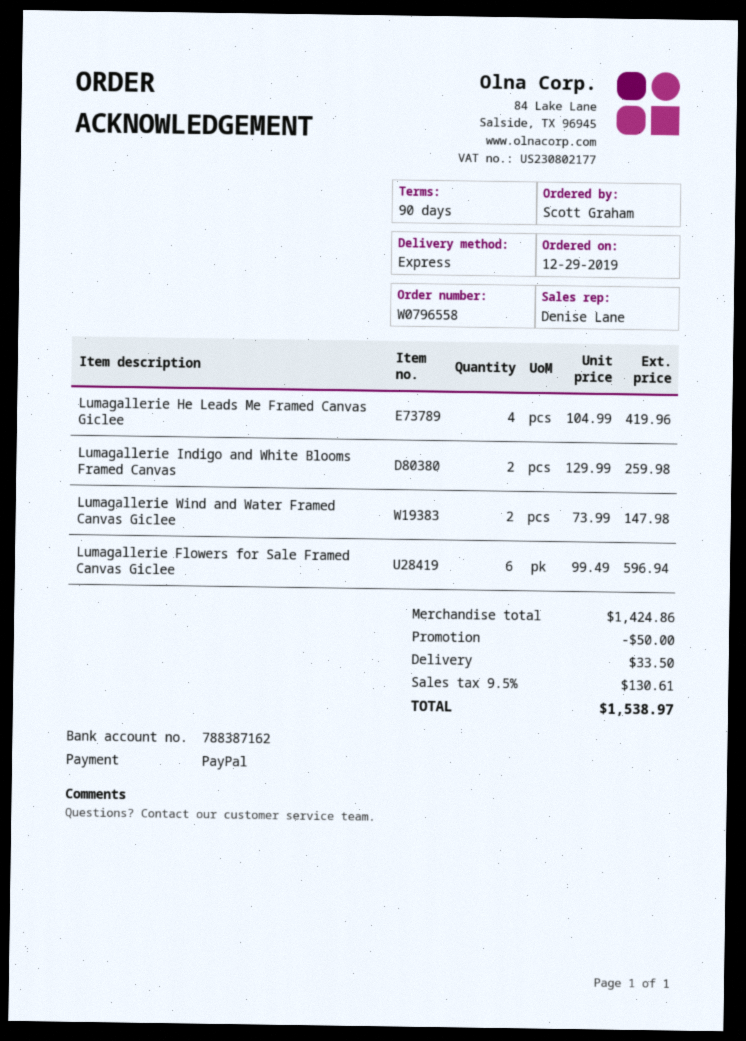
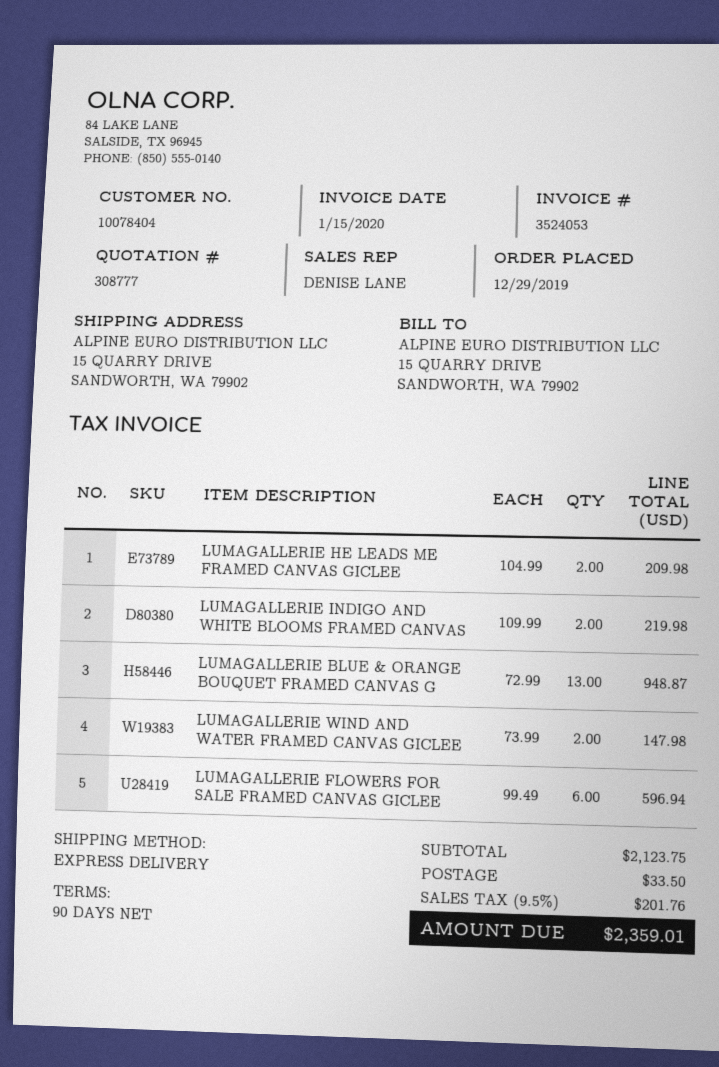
Lumagallerie He Leads Me Framed Canvas Giclee: 4 x 104.99 = 419.96 -> 2 x 104.99 = 209.98
Lumagallerie Indigo and White Blooms Framed Canvas: 2 x 129.99 = 259.98 -> 2 x 109.99 = 219.98
LUMAGALLERIE BLUE & ORANGE BOUQUET FRAMED CANVAS G: none -> 13 x 72.99 = 948.87
subtotal: 1424.86 -> 2123.75
discount: 50.00 -> none
tax: 9.5% = 130.61 -> 9.5% = 201.76
total: 1538.97 -> 2359.01

